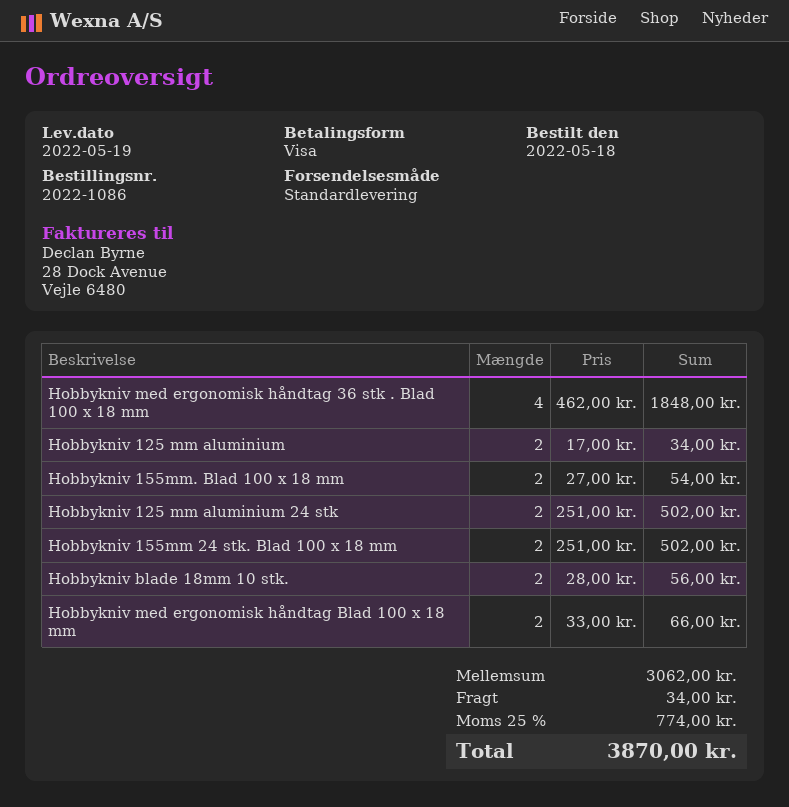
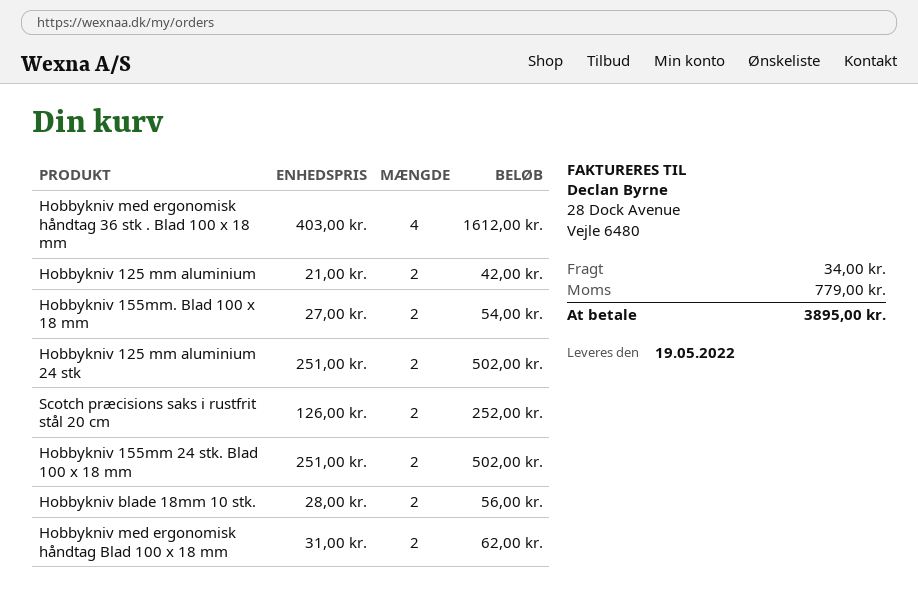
Hobbykniv med ergonomisk håndtag 36 stk . Blad 100 x 18 mm: 4 x 462.00 = 1848.00 -> 4 x 403.00 = 1612.00
Hobbykniv 125 mm aluminium: 2 x 17.00 = 34.00 -> 2 x 21.00 = 42.00
Hobbykniv med ergonomisk håndtag Blad 100 x 18 mm: 2 x 33.00 = 66.00 -> 2 x 31.00 = 62.00
Scotch præcisions saks i rustfrit stål 20 cm: none -> 2 x 126.00 = 252.00
tax: 774.00 -> 779.00
total: 3870.00 -> 3895.00

